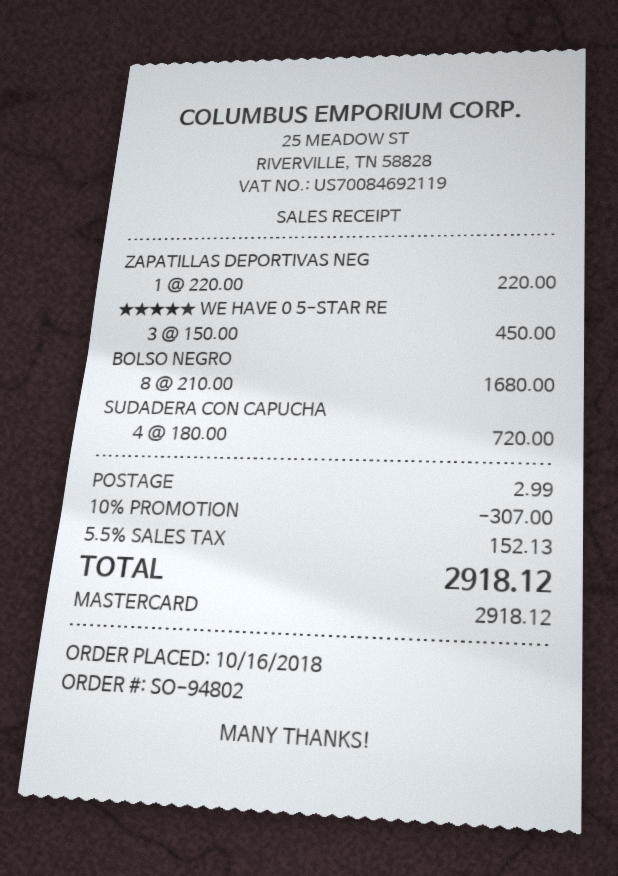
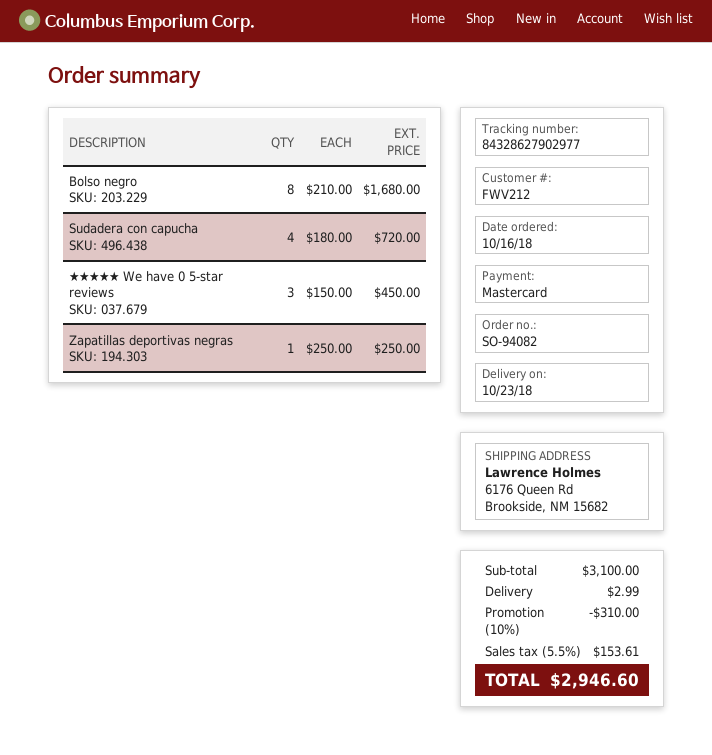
order number: SO-94802 -> SO-94082
ZAPATILLAS DEPORTIVAS NEG: 1 x 220.00 = 220.00 -> 1 x 250.00 = 250.00
discount: 10% = 307.00 -> 10% = 310.00
tax: 5.5% = 152.13 -> 5.5% = 153.61
total: 2918.12 -> 2946.60

